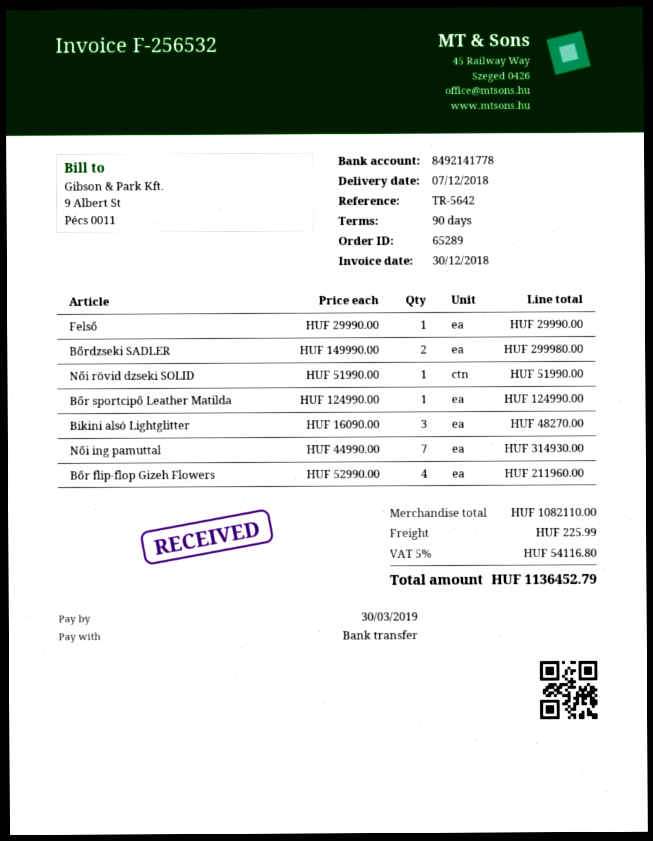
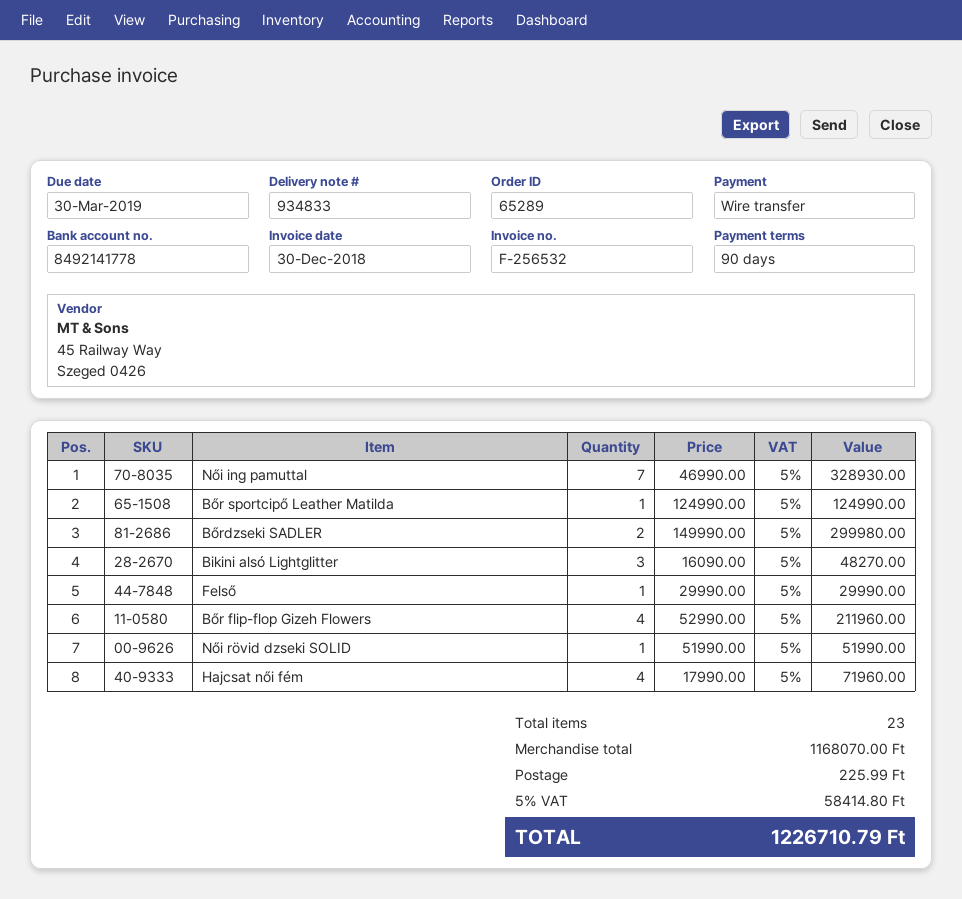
Női ing pamuttal: 7 x 44990.00 = 314930.00 -> 7 x 46990.00 = 328930.00
Hajcsat női fém: none -> 4 x 17990.00 = 71960.00
subtotal: 1082110.00 -> 1168070.00
tax: 5% = 54116.80 -> 5% = 58414.80
total: 1136452.79 -> 1226710.79

